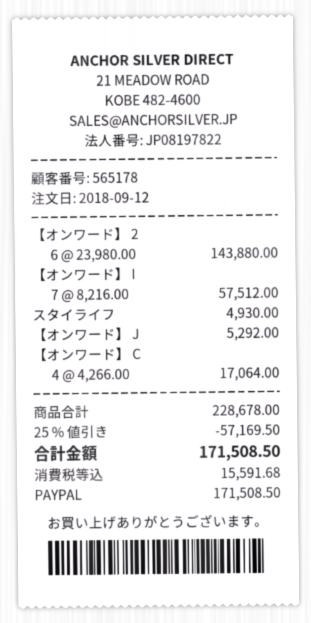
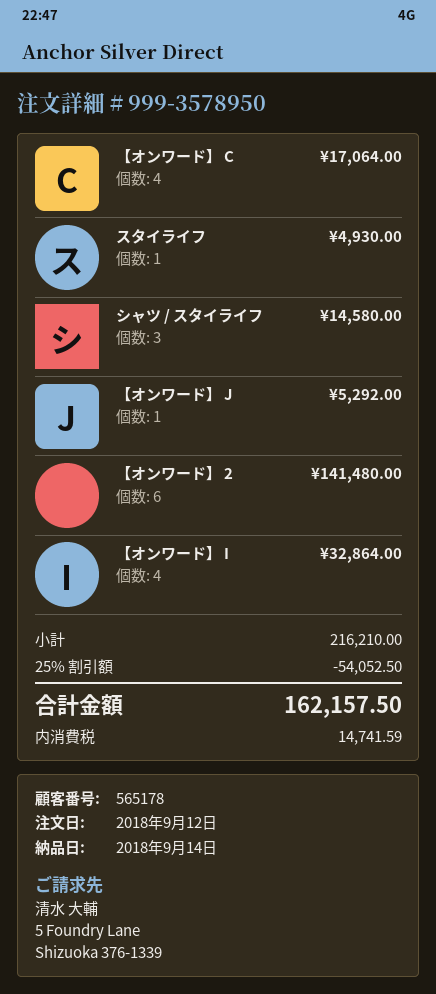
【オンワード】 2: 6 for 143880.00 -> 6 for 141480.00
【オンワード】 I: 7 for 57512.00 -> 4 for 32864.00
シャツ / スタイライフ: none -> 3 for 14580.00
subtotal: 228678.00 -> 216210.00
discount: 25% = 57169.50 -> 25% = 54052.50
tax: 15591.68 -> 14741.59
total: 171508.50 -> 162157.50

